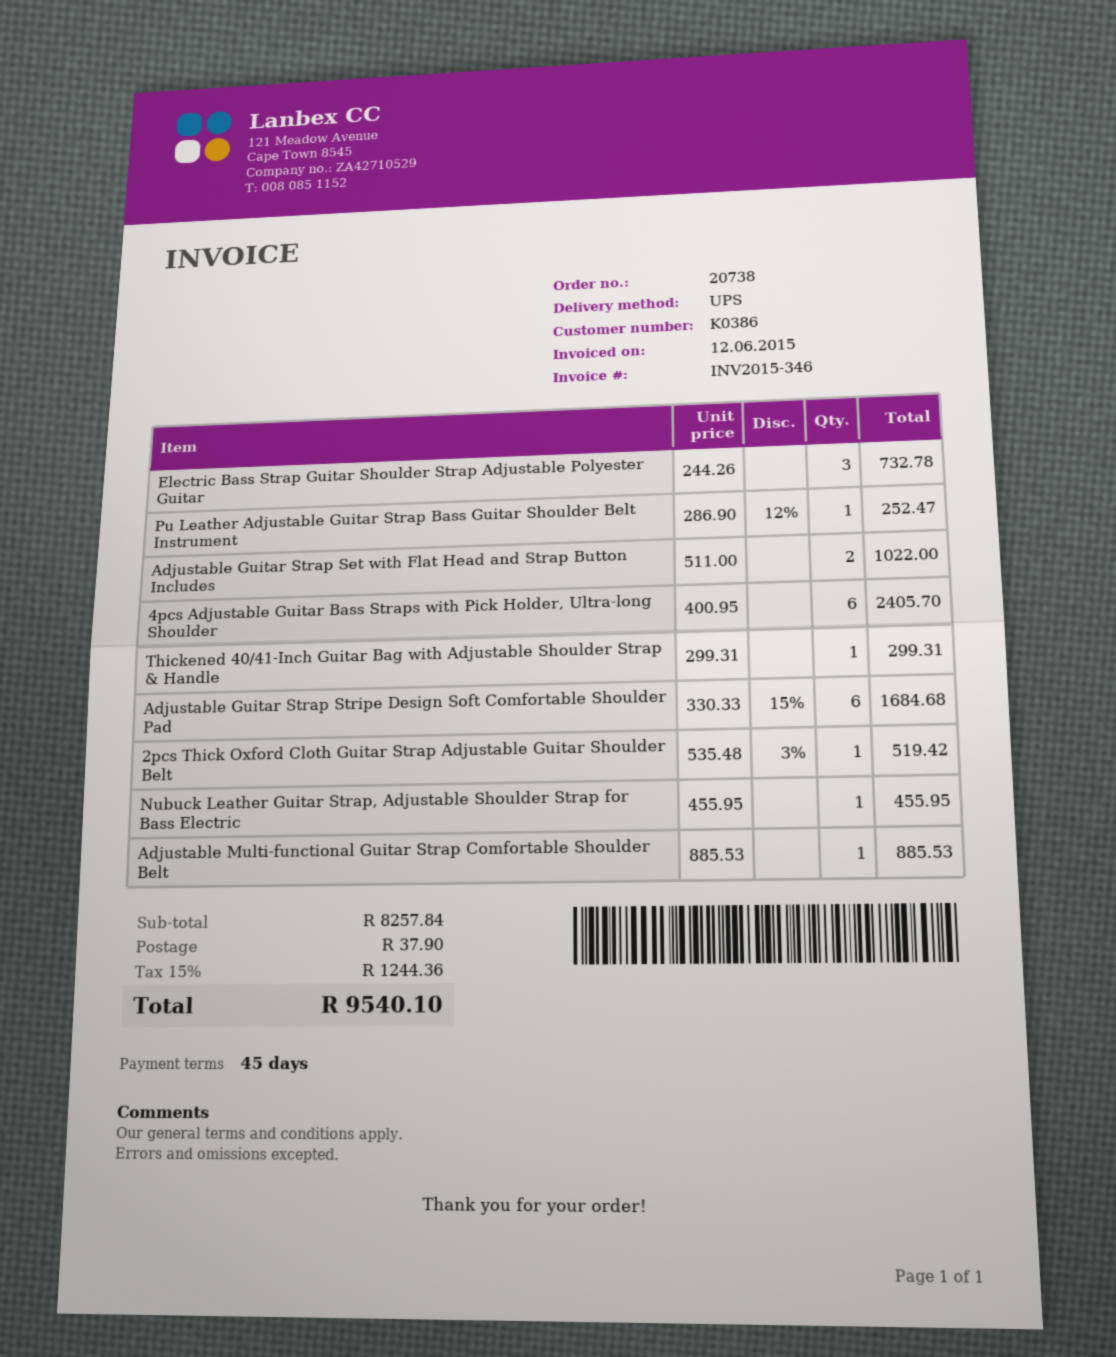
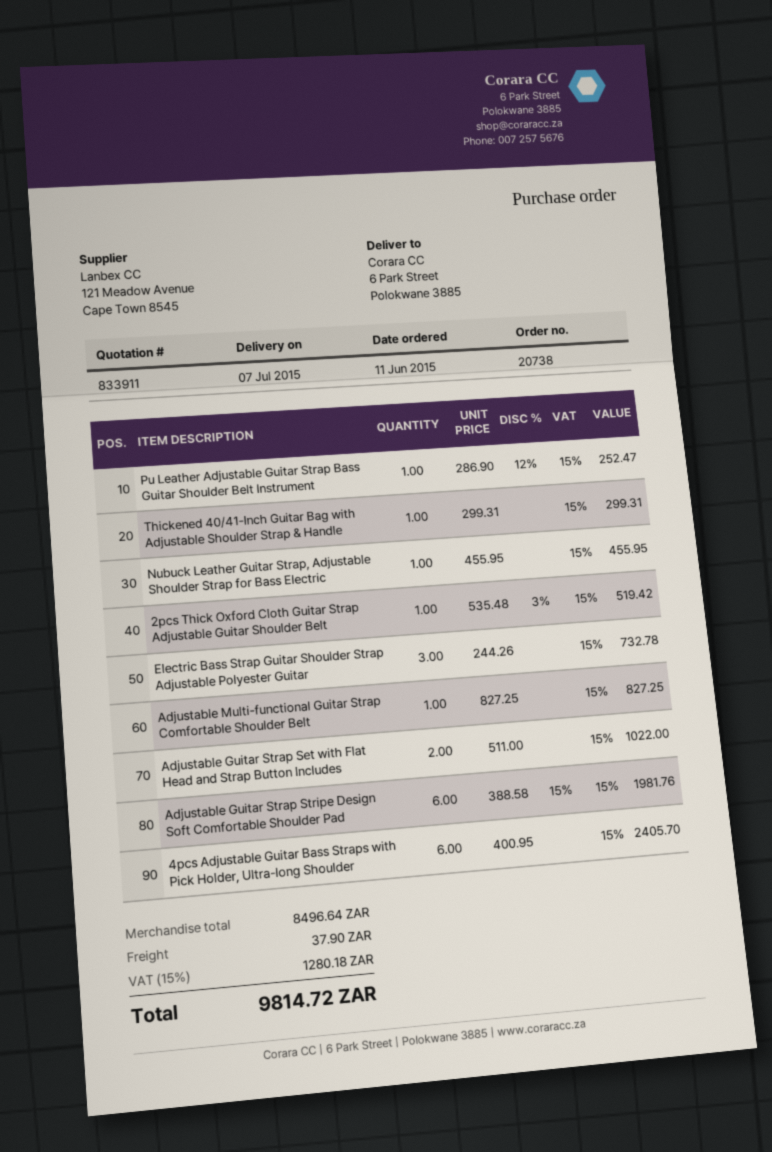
Adjustable Guitar Strap Stripe Design Soft Comfortable Shoulder Pad: 6 x 330.33 - 15% = 1684.68 -> 6 x 388.58 - 15% = 1981.76
Adjustable Multi-functional Guitar Strap Comfortable Shoulder Belt: 1 x 885.53 = 885.53 -> 1 x 827.25 = 827.25
subtotal: 8257.84 -> 8496.64
tax: 15% = 1244.36 -> 15% = 1280.18
total: 9540.10 -> 9814.72

